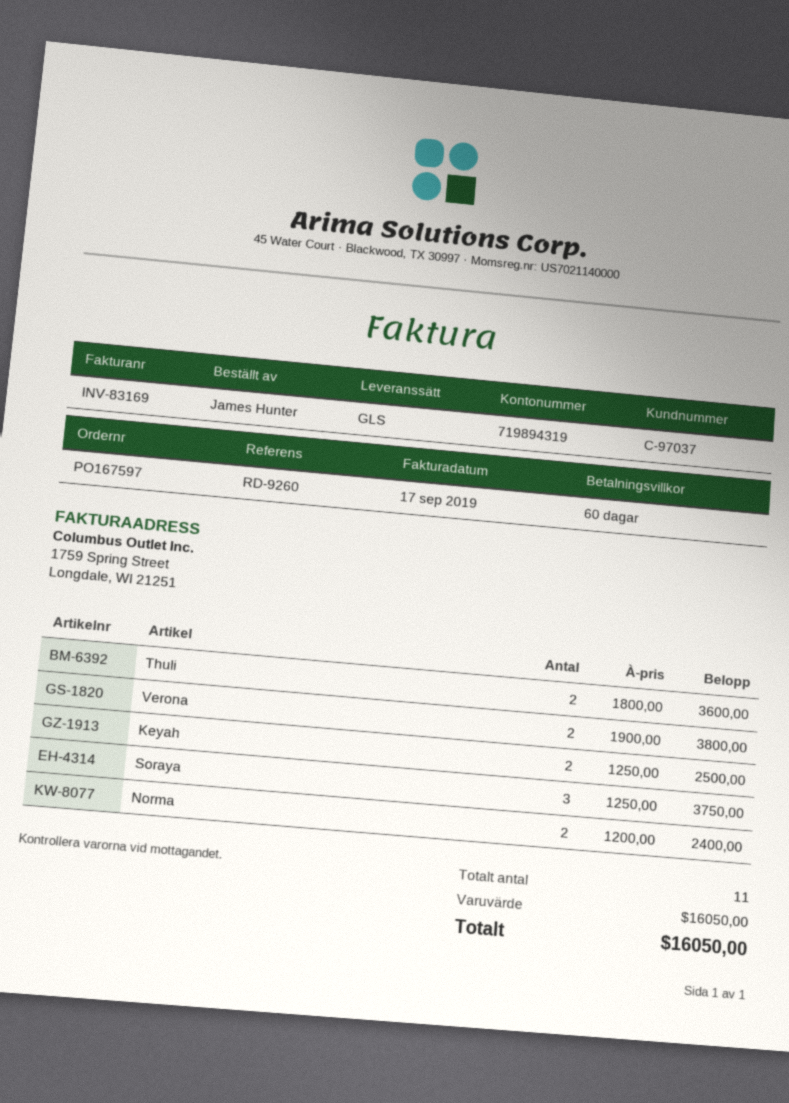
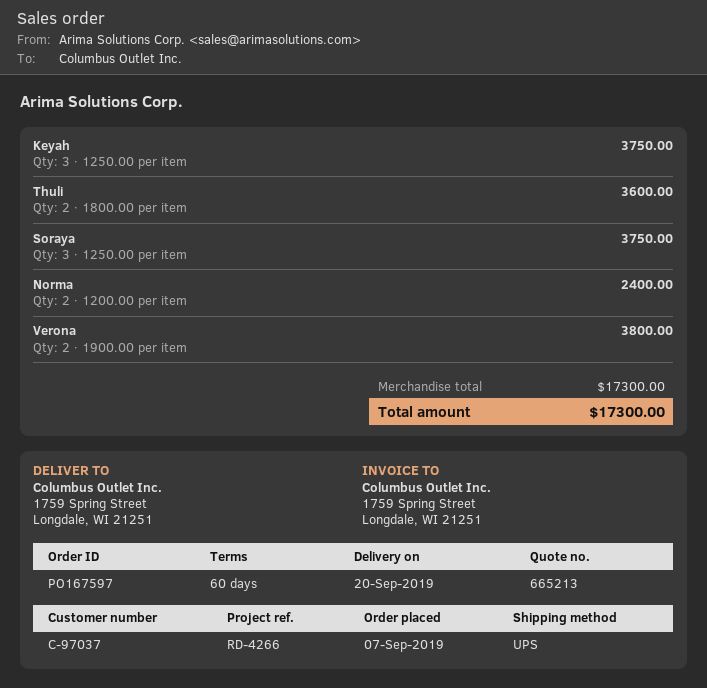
reference: RD-9260 -> RD-4266
shipping method: GLS -> UPS
Keyah: 2 x 1250.00 = 2500.00 -> 3 x 1250.00 = 3750.00
subtotal: 16050.00 -> 17300.00
total: 16050.00 -> 17300.00

